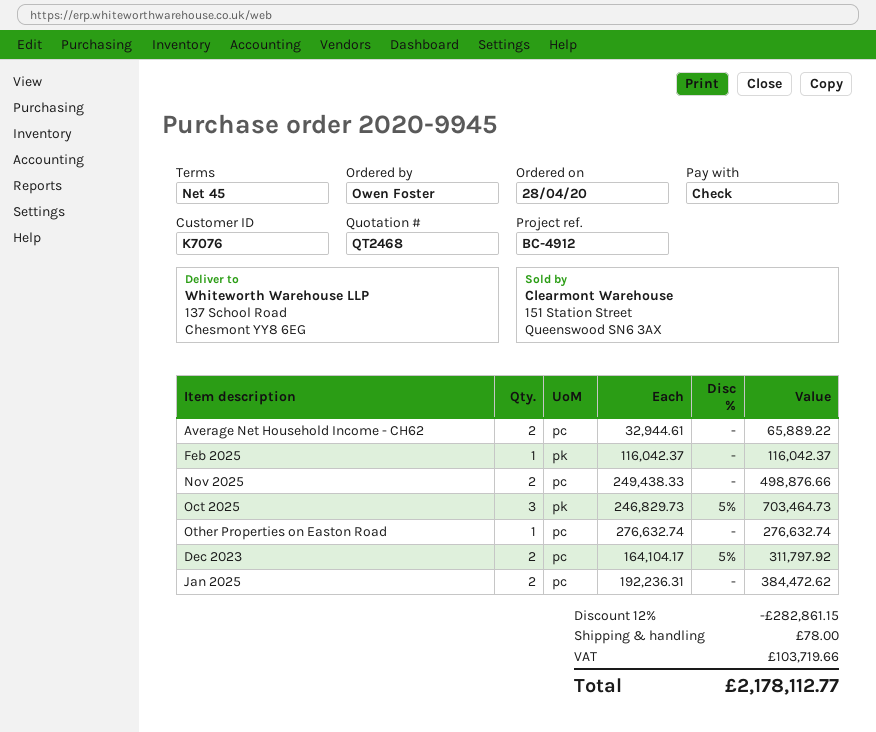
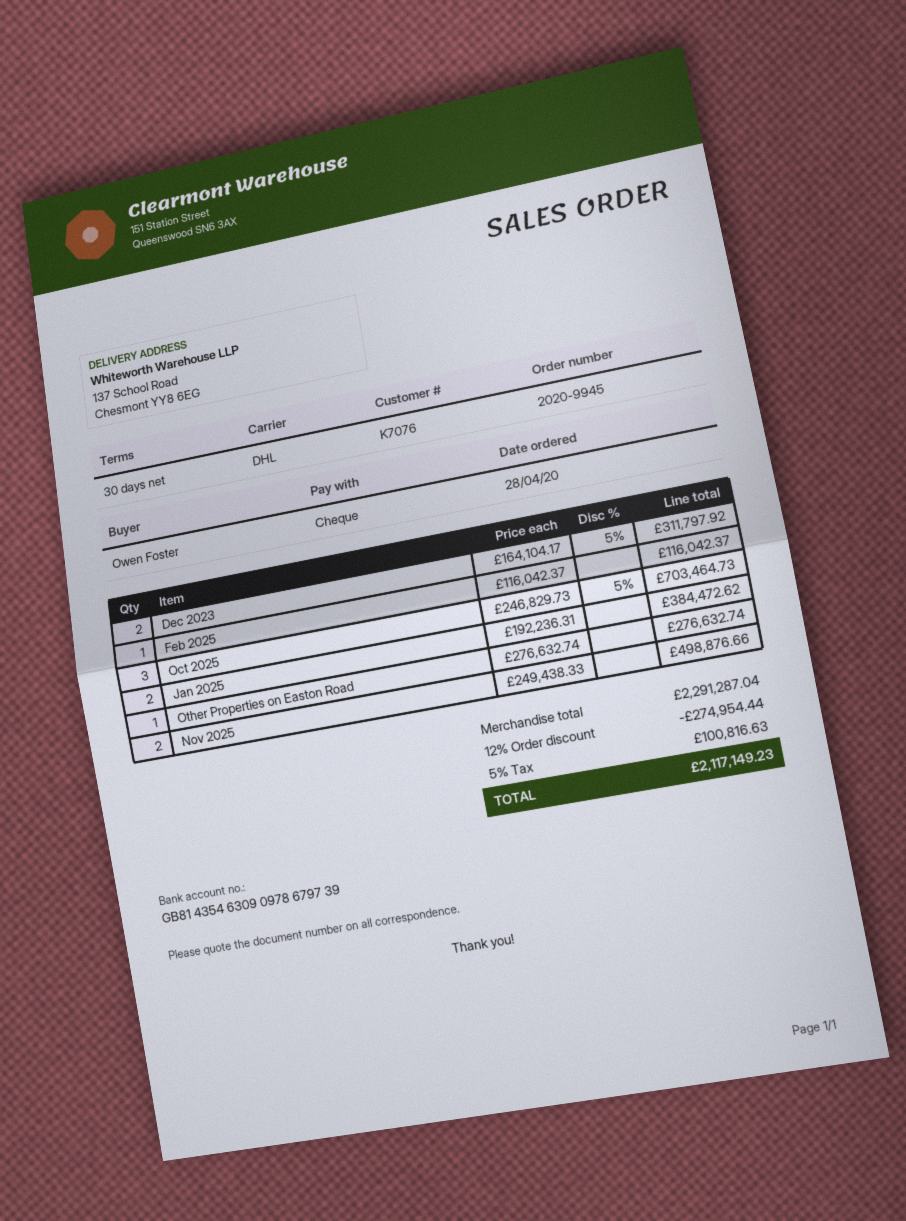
payment terms: 45 days -> 30 days
Average Net Household Income - CH62: 2 x 32944.61 = 65889.22 -> none
discount: 12% = 282861.15 -> 12% = 274954.44
shipping: 78.00 -> none
tax: 103719.66 -> 100816.63
total: 2178112.77 -> 2117149.23

